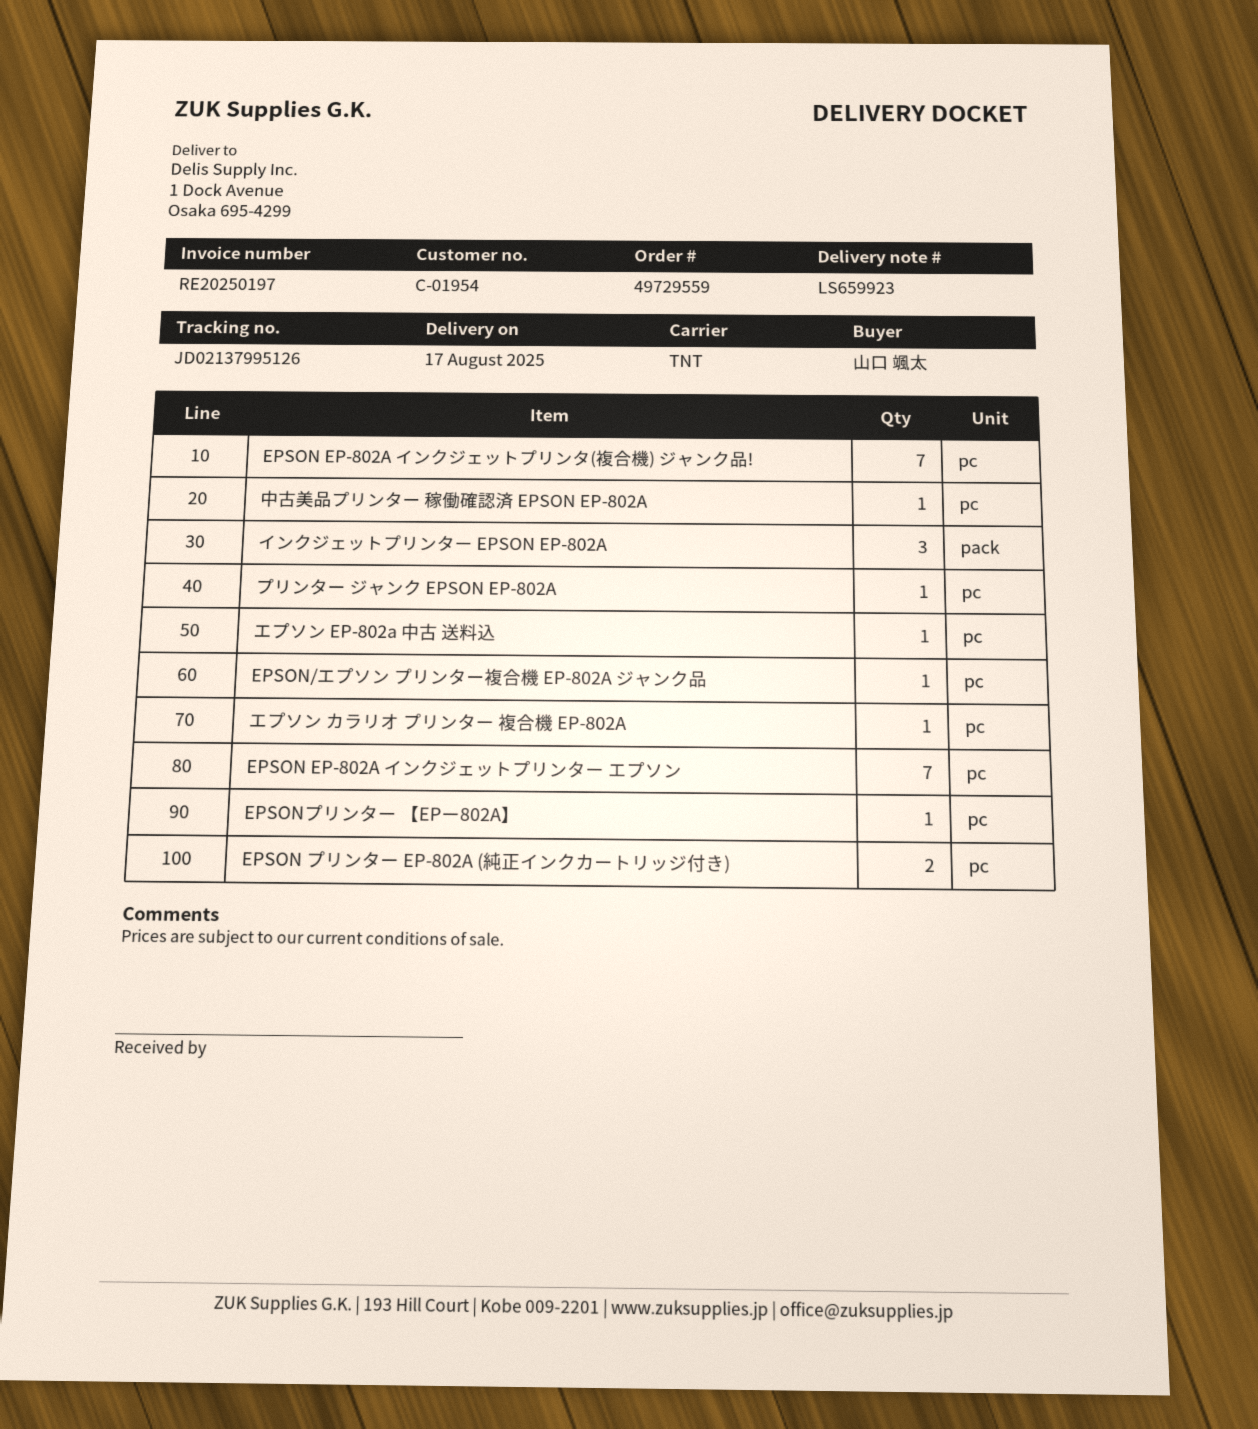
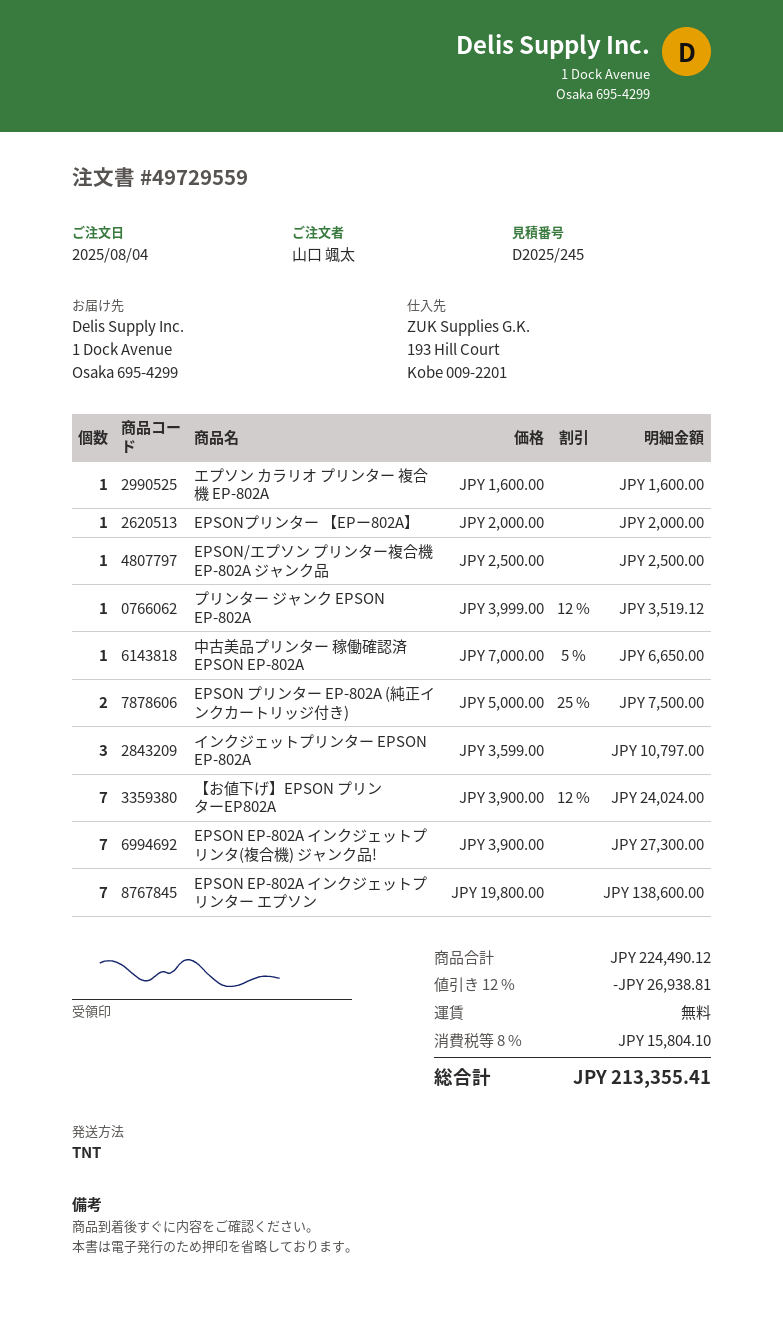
エプソン EP-802a 中古 送料込: 1 -> none
【お値下げ】EPSON プリンターEP802A: none -> 7

